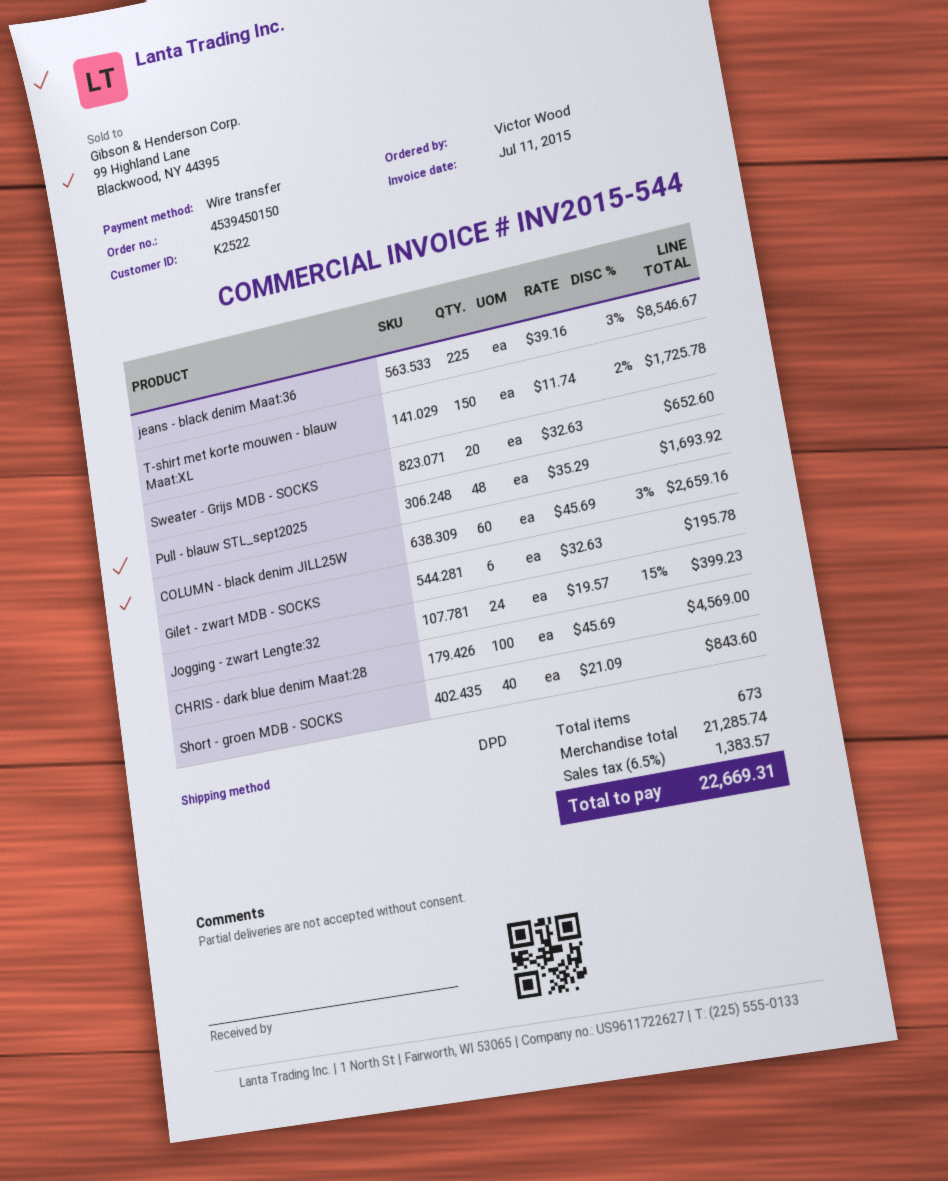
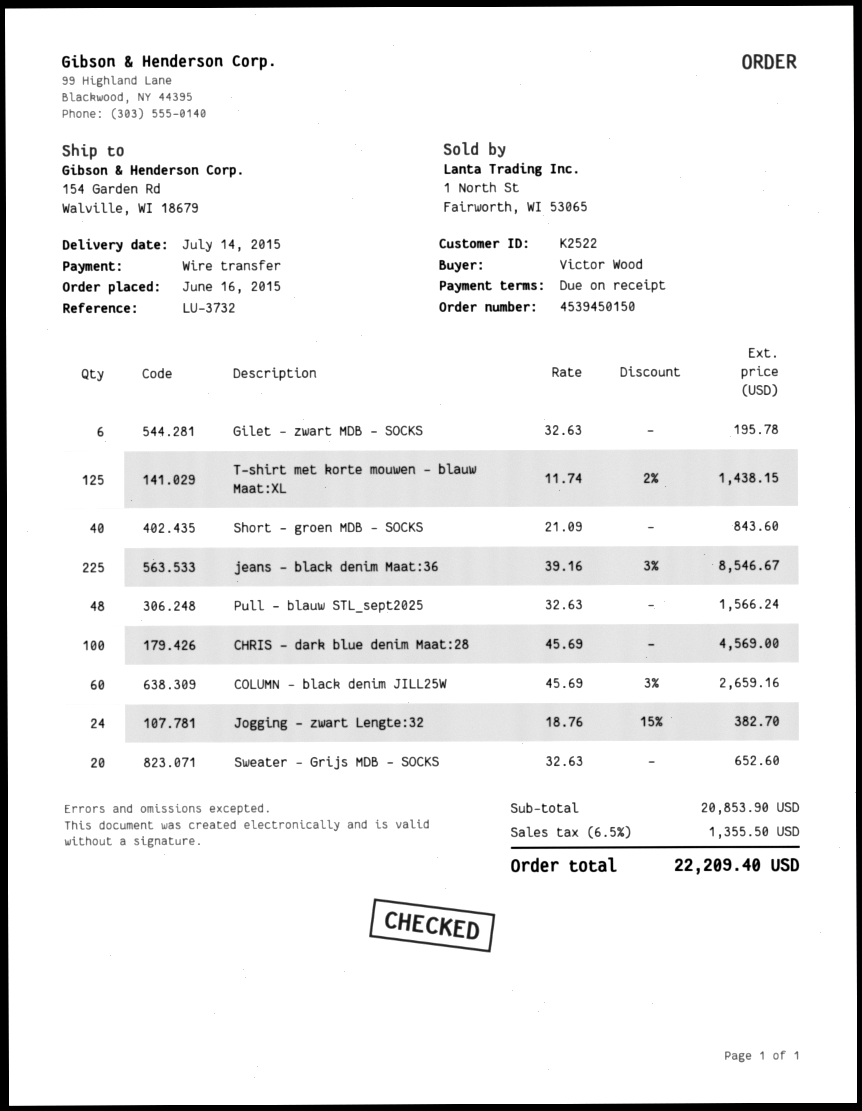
T-shirt met korte mouwen - blauw Maat:XL: 150 x 11.74 - 2% = 1725.78 -> 125 x 11.74 - 2% = 1438.15
Pull - blauw STL_sept2025: 48 x 35.29 = 1693.92 -> 48 x 32.63 = 1566.24
Jogging - zwart Lengte:32: 24 x 19.57 - 15% = 399.23 -> 24 x 18.76 - 15% = 382.70
subtotal: 21285.74 -> 20853.90
tax: 6.5% = 1383.57 -> 6.5% = 1355.50
total: 22669.31 -> 22209.40

